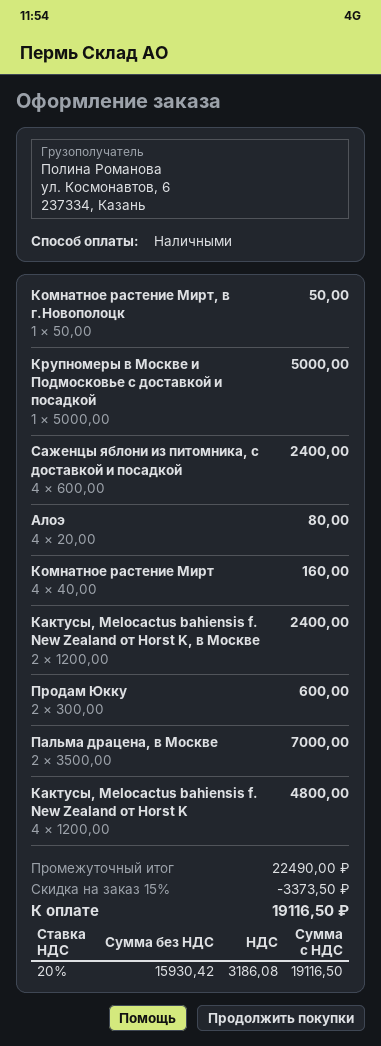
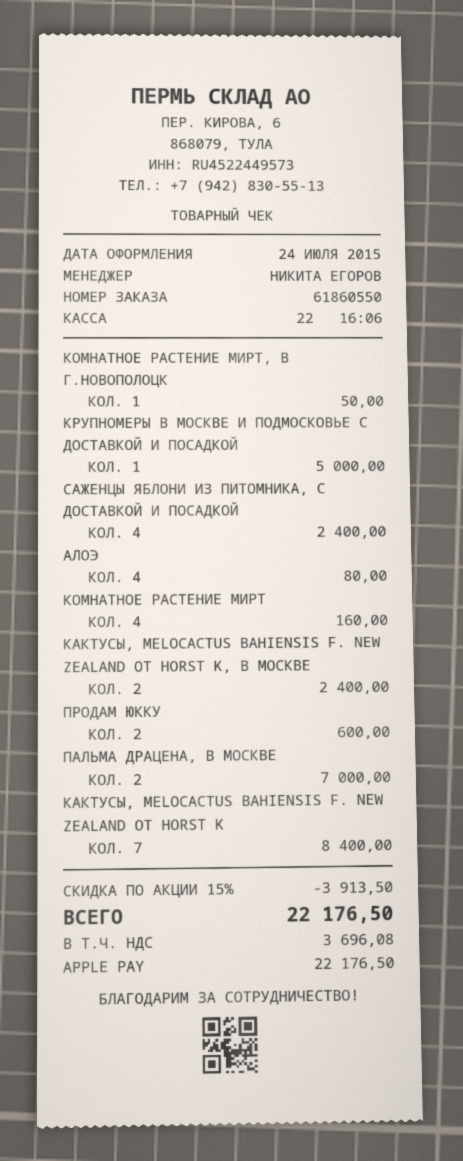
payment method: cash -> Apple Pay
Кактусы, Melocactus bahiensis f. New Zealand от Horst K: 4 for 4800.00 -> 7 for 8400.00
discount: 15% = 3373.50 -> 15% = 3913.50
tax: 3186.08 -> 3696.08
total: 19116.50 -> 22176.50

